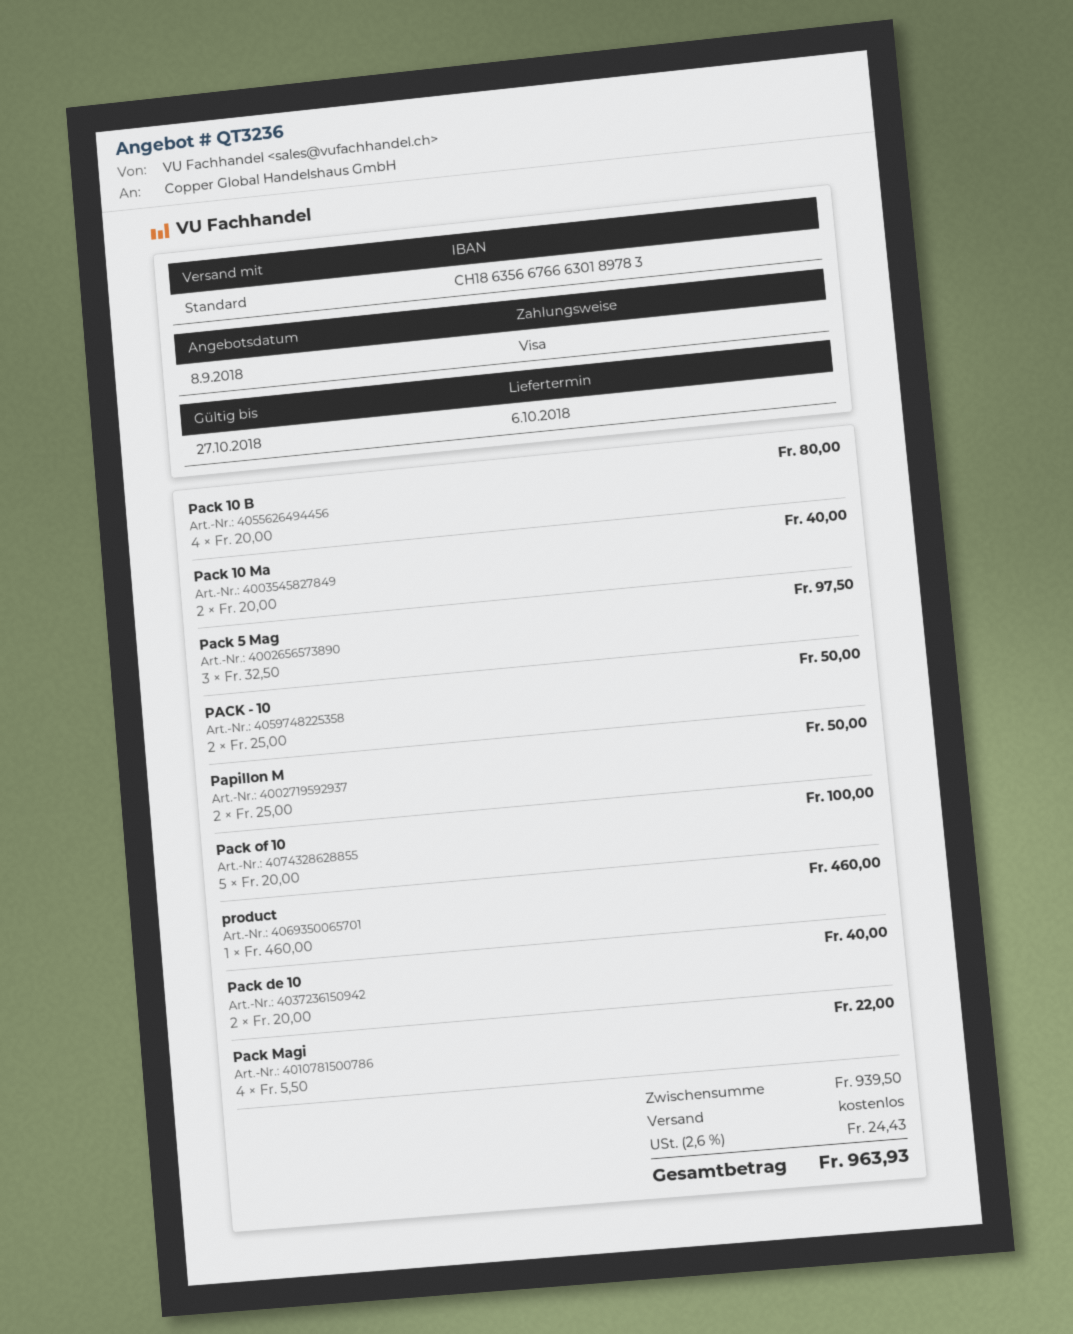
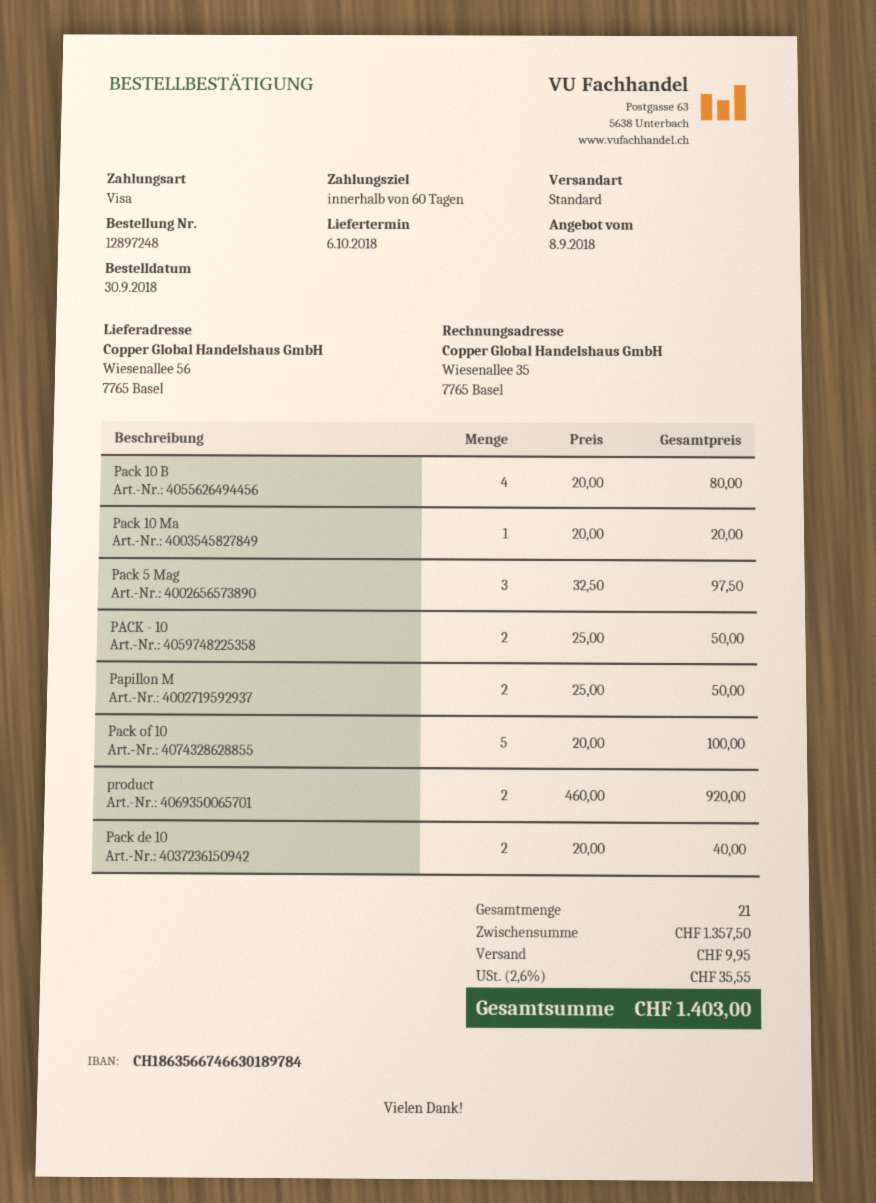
bank account: CH1863566766630189783 -> CH1863566746630189784
Pack 10 Ma: 2 x 20.00 = 40.00 -> 1 x 20.00 = 20.00
product: 1 x 460.00 = 460.00 -> 2 x 460.00 = 920.00
Pack Magi: 4 x 5.50 = 22.00 -> none
subtotal: 939.50 -> 1357.50
shipping: 0.00 -> 9.95
tax: 2.6% = 24.43 -> 2.6% = 35.55
total: 963.93 -> 1403.00

